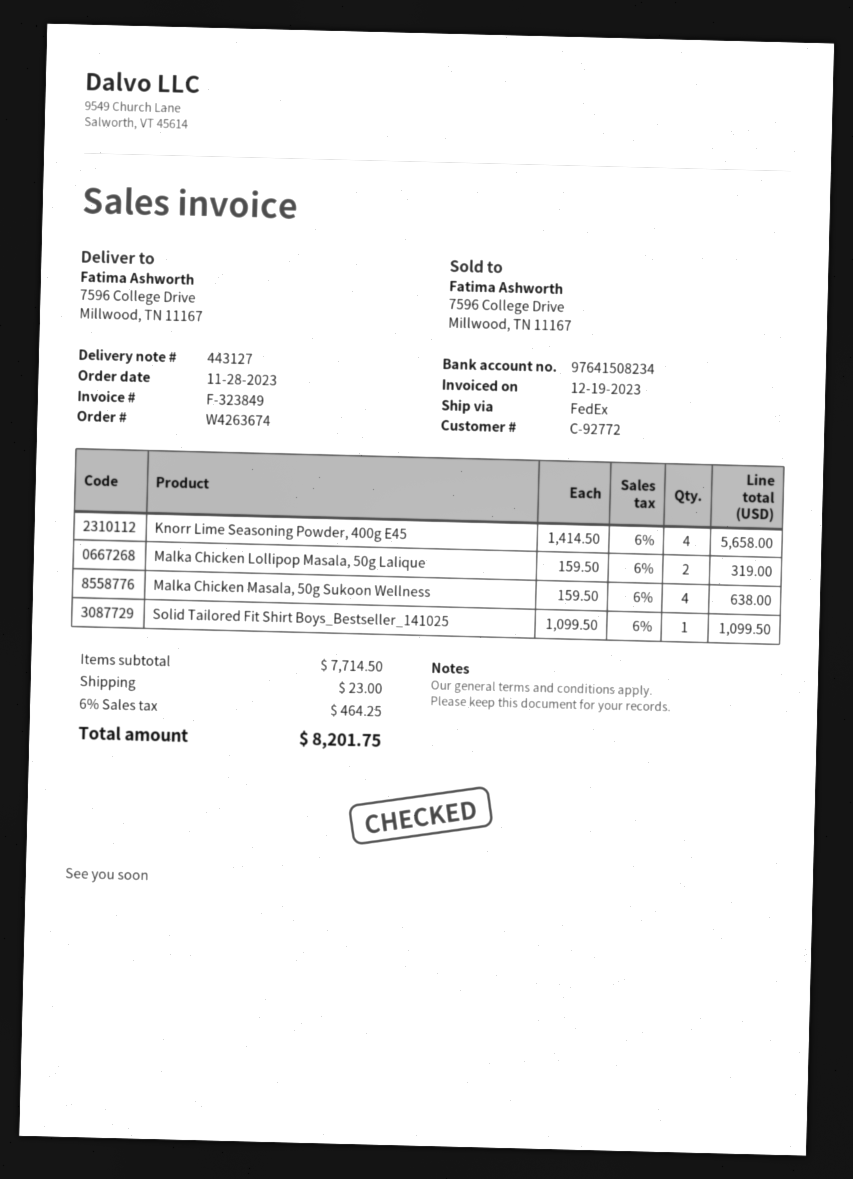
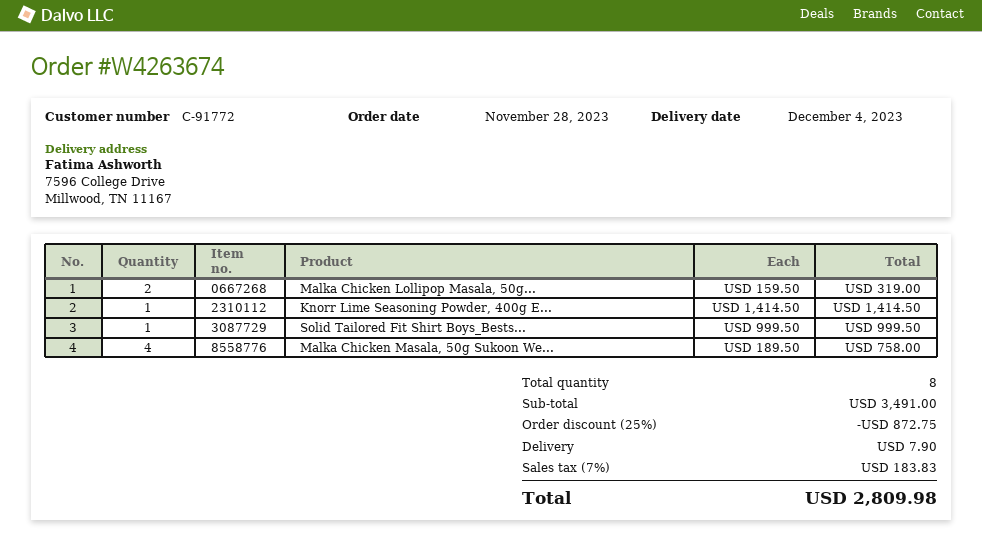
customer number: C-92772 -> C-91772
Knorr Lime Seasoning Powder, 400g E45: 4 x 1414.50 = 5658.00 -> 1 x 1414.50 = 1414.50
Malka Chicken Masala, 50g Sukoon Wellness: 4 x 159.50 = 638.00 -> 4 x 189.50 = 758.00
Solid Tailored Fit Shirt Boys_Bestseller_141025: 1 x 1099.50 = 1099.50 -> 1 x 999.50 = 999.50
subtotal: 7714.50 -> 3491.00
discount: none -> 25% = 872.75
shipping: 23.00 -> 7.90
tax: 6% = 464.25 -> 7% = 183.83
total: 8201.75 -> 2809.98

